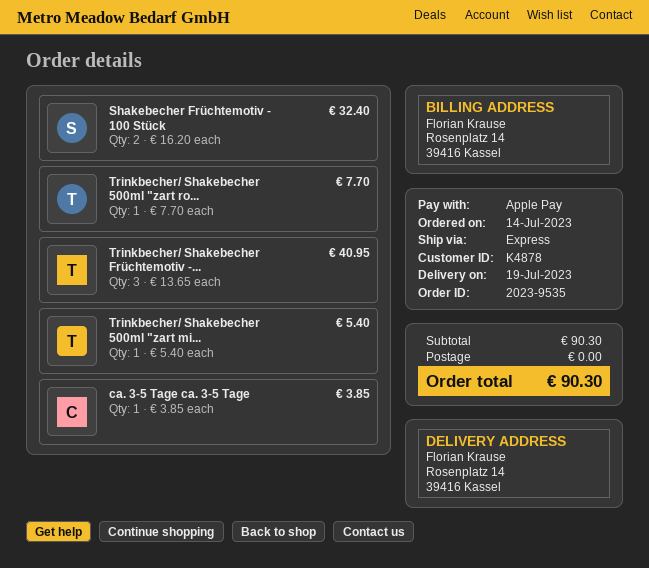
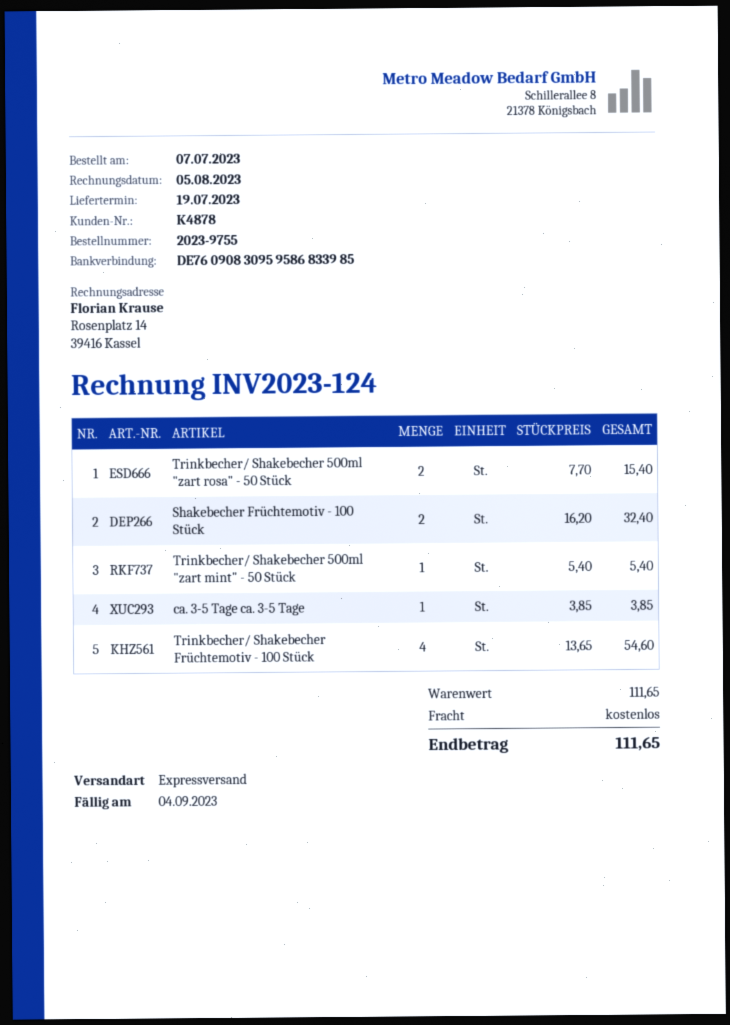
order number: 2023-9535 -> 2023-9755
order date: 2023-07-14 -> 2023-07-07
Trinkbecher/ Shakebecher 500ml "zart ro...: 1 x 7.70 = 7.70 -> 2 x 7.70 = 15.40
Trinkbecher/ Shakebecher Früchtemotiv -...: 3 x 13.65 = 40.95 -> 4 x 13.65 = 54.60
subtotal: 90.30 -> 111.65
total: 90.30 -> 111.65

